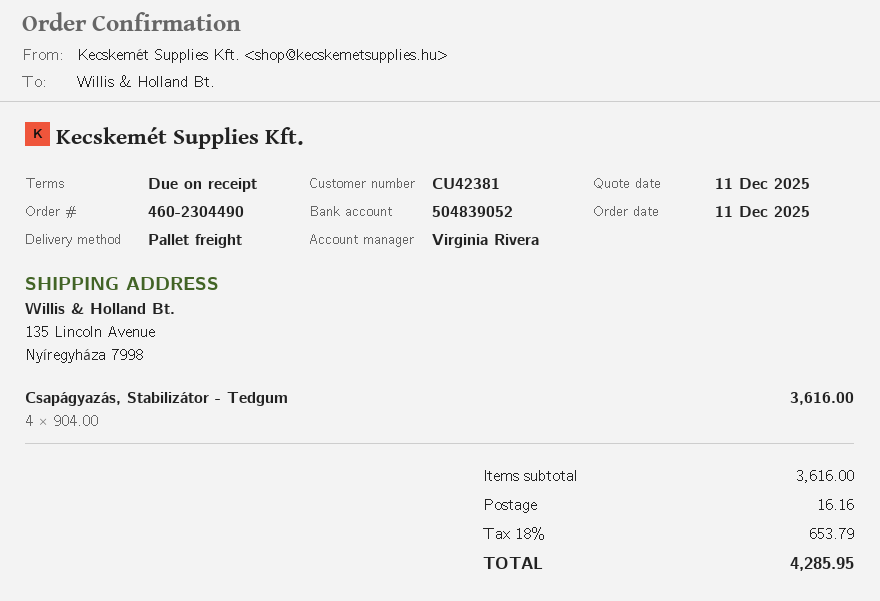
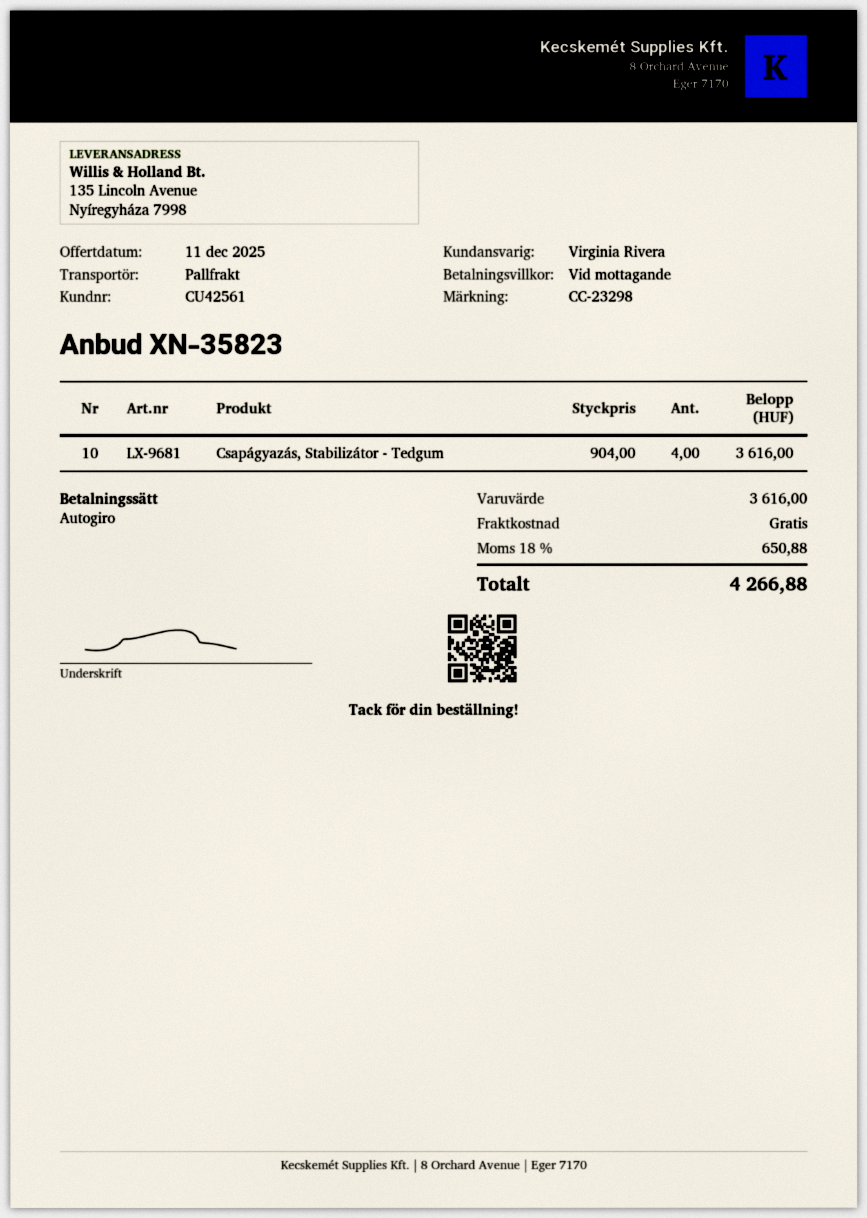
customer number: CU42381 -> CU42561
shipping: 16.16 -> 0.00
tax: 18% = 653.79 -> 18% = 650.88
total: 4285.95 -> 4266.88

